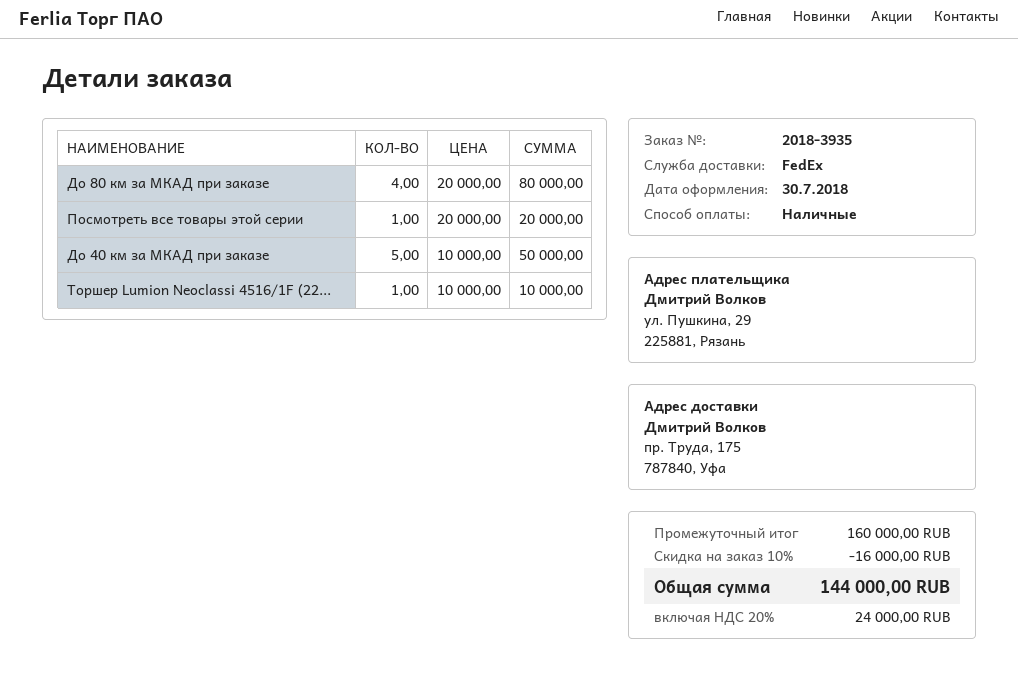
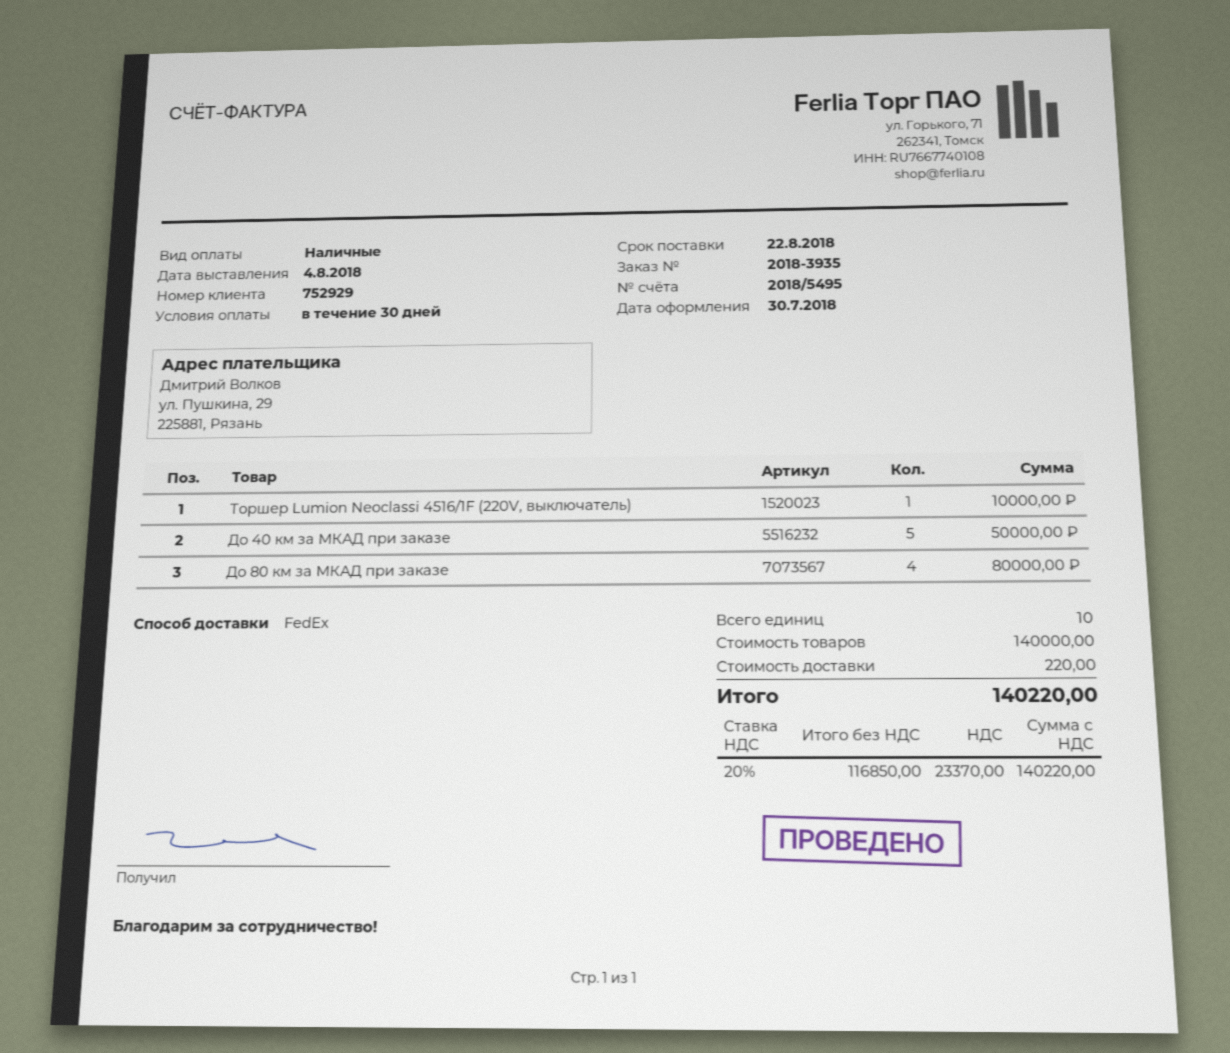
Посмотреть все товары этой серии: 1 for 20000.00 -> none
subtotal: 160000.00 -> 140000.00
discount: 10% = 16000.00 -> none
shipping: none -> 220.00
tax: 20% = 24000.00 -> 20% = 23370.00
total: 144000.00 -> 140220.00

